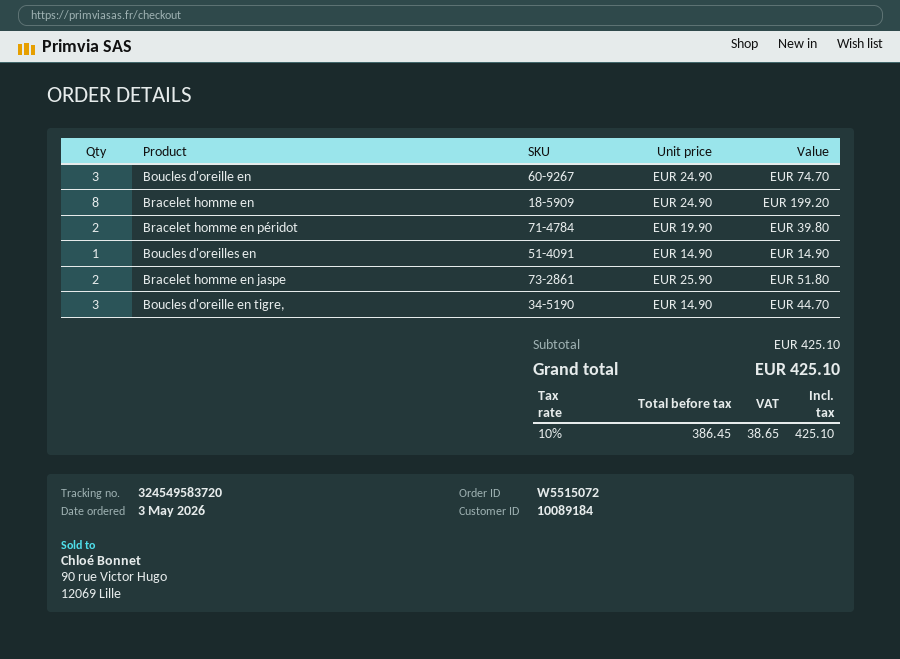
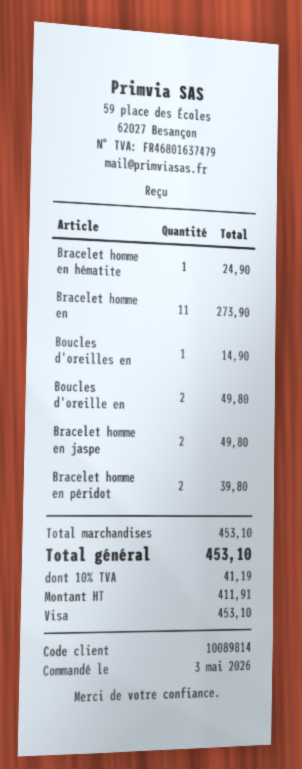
customer number: 10089184 -> 10089814
Boucles d'oreille en: 3 for 74.70 -> 2 for 49.80
Bracelet homme en: 8 for 199.20 -> 11 for 273.90
Bracelet homme en jaspe: 2 for 51.80 -> 2 for 49.80
Boucles d'oreille en tigre,: 3 for 44.70 -> none
Bracelet homme en hématite: none -> 1 for 24.90
subtotal: 425.10 -> 453.10
net: 386.45 -> 411.91
tax: 10% = 38.65 -> 10% = 41.19
total: 425.10 -> 453.10

